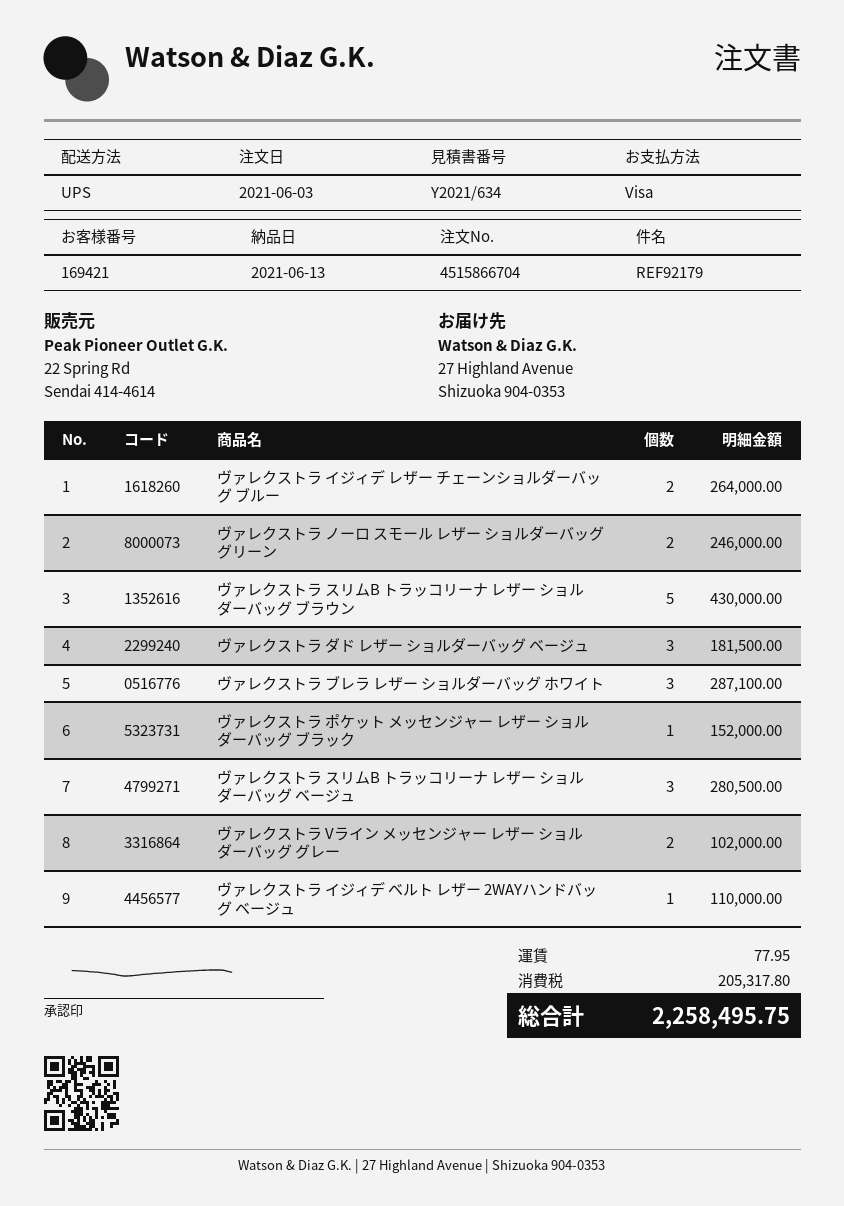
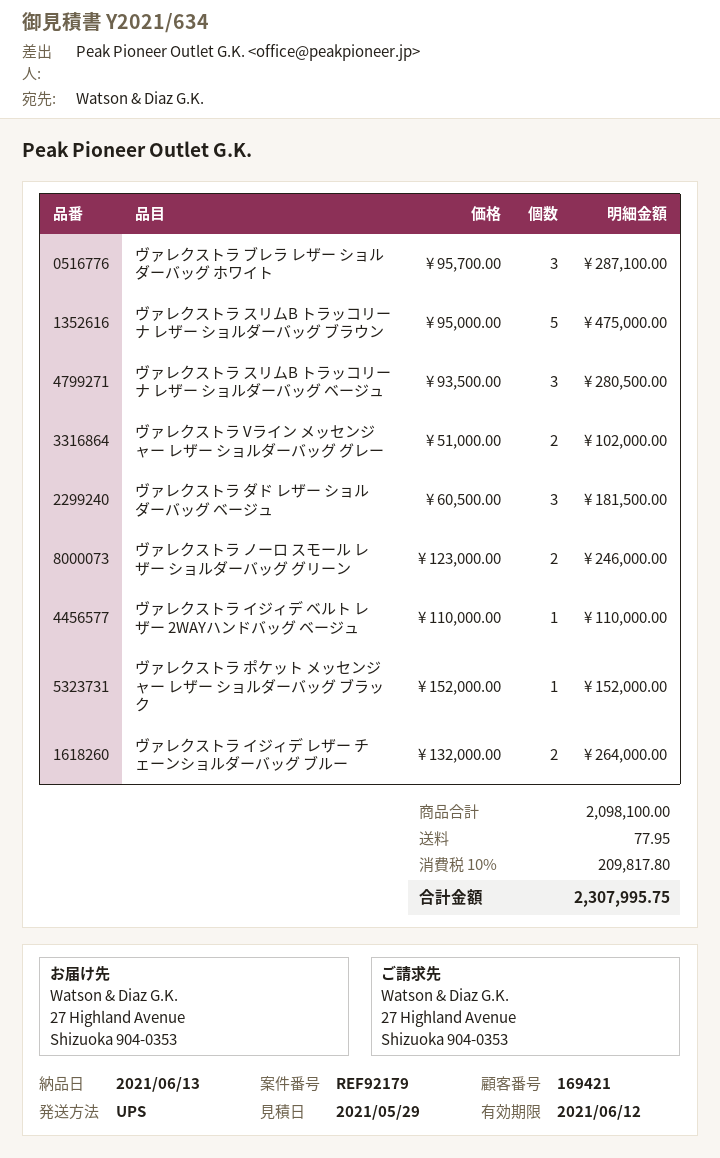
ヴァレクストラ スリムB トラッコリーナ レザー ショルダーバッグ ブラウン: 5 for 430000.00 -> 5 for 475000.00
tax: 205317.80 -> 209817.80
total: 2258495.75 -> 2307995.75

